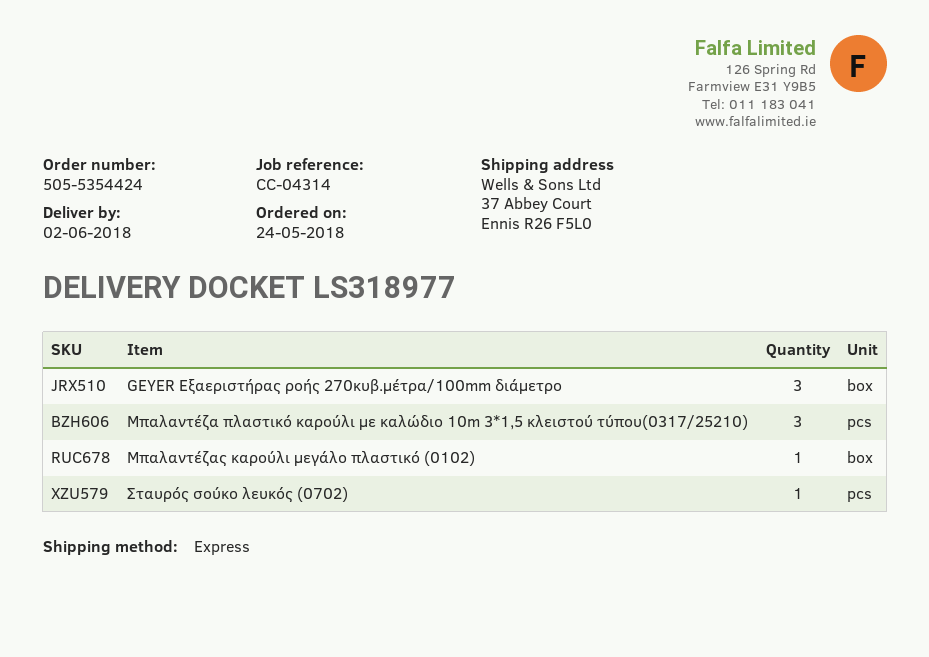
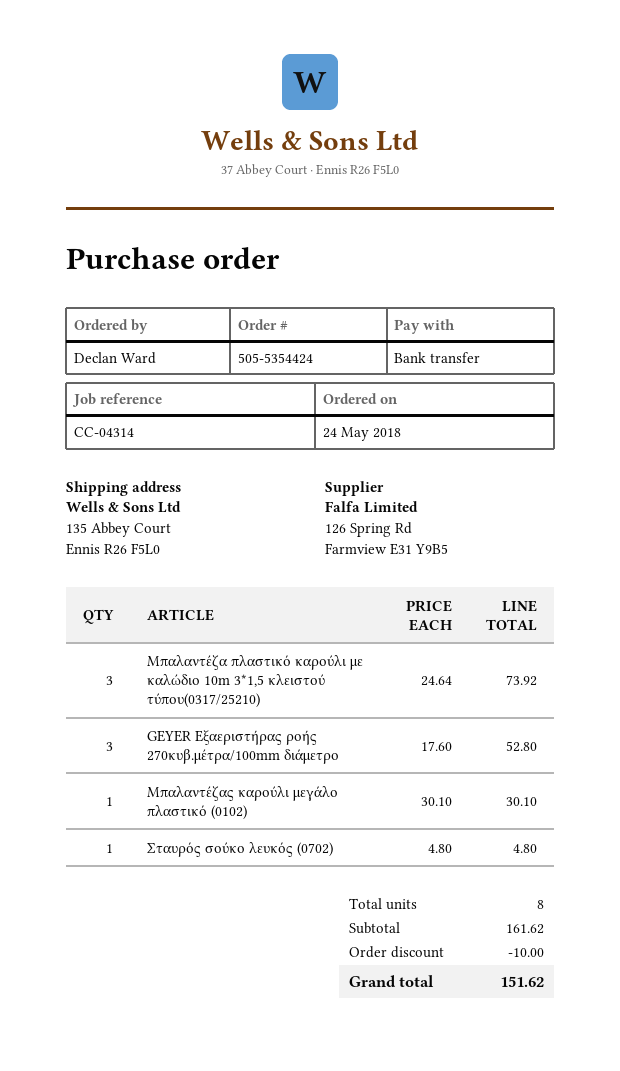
ship to: 37 Abbey Court, Ennis R26 F5L0 -> 135 Abbey Court, Ennis R26 F5L0

